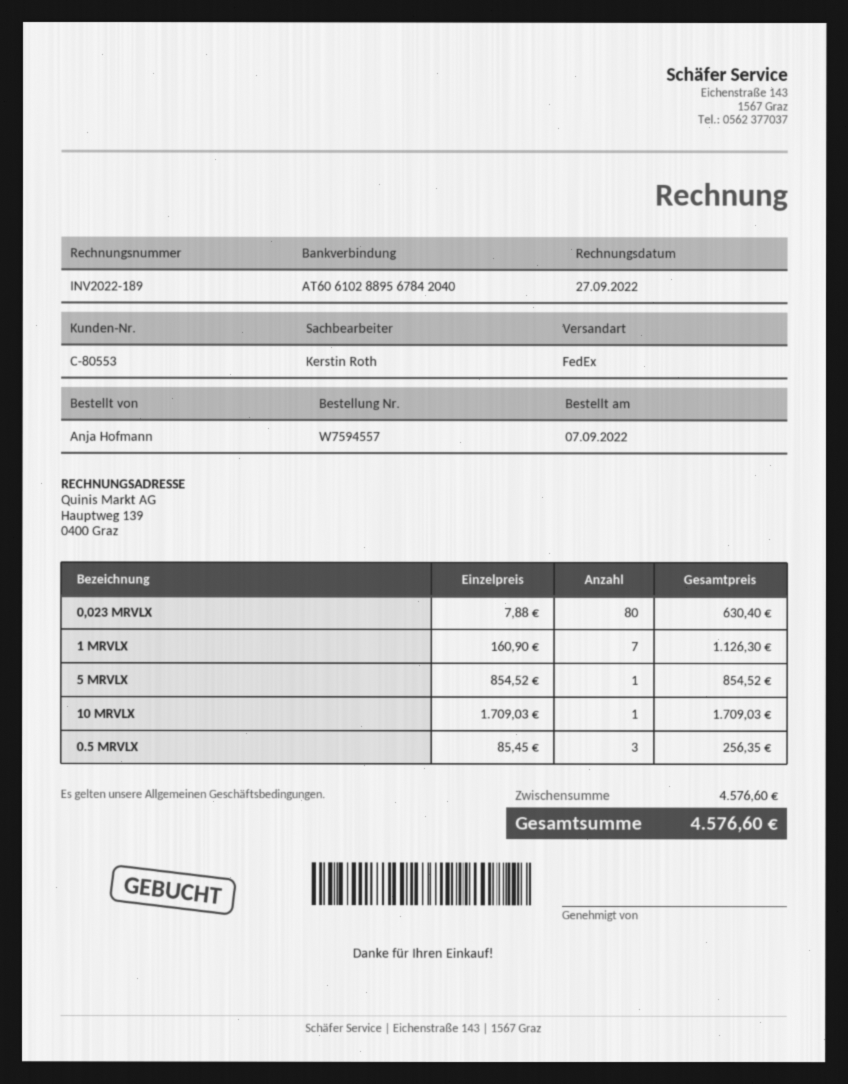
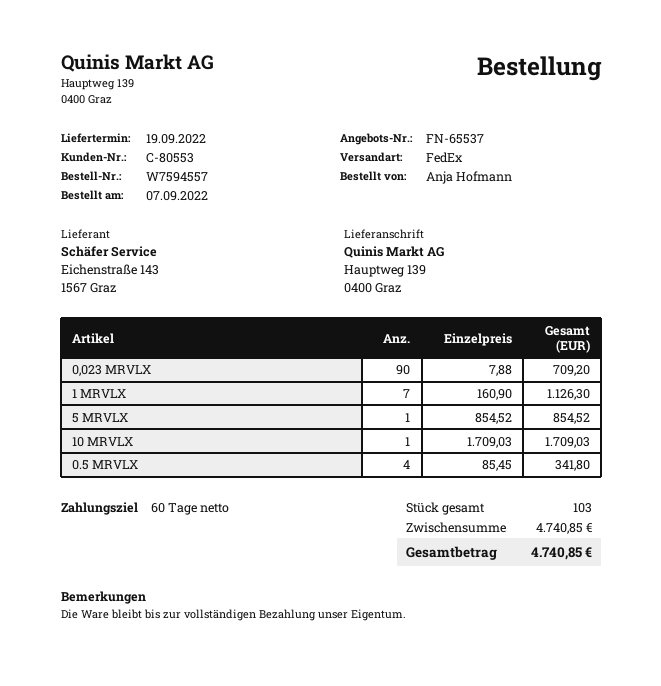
0,023 MRVLX: 80 x 7.88 = 630.40 -> 90 x 7.88 = 709.20
0.5 MRVLX: 3 x 85.45 = 256.35 -> 4 x 85.45 = 341.80
subtotal: 4576.60 -> 4740.85
total: 4576.60 -> 4740.85

